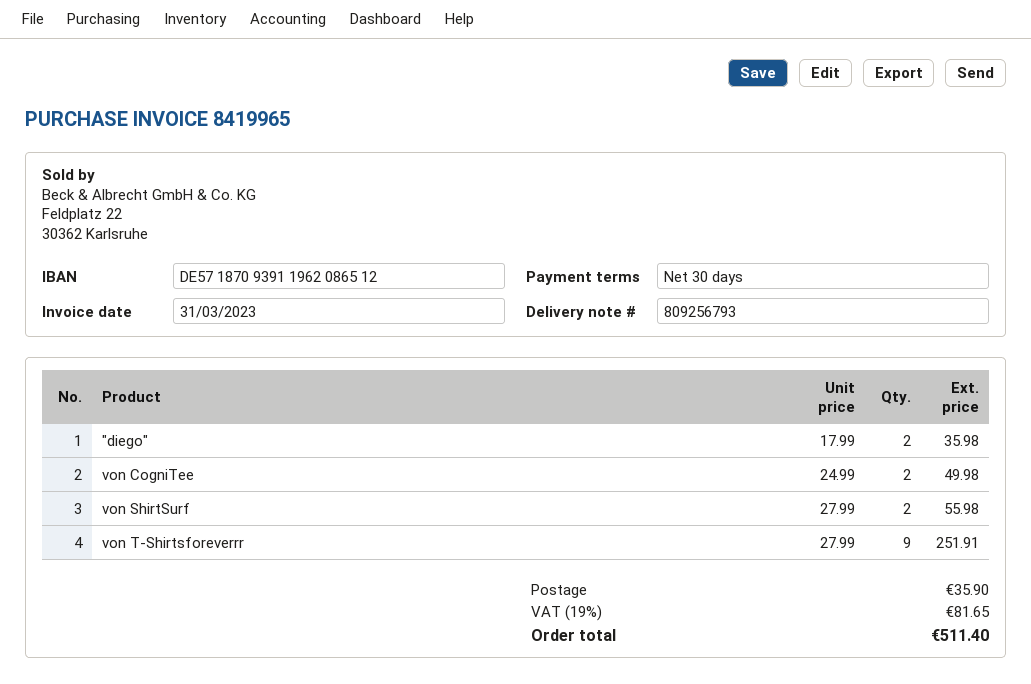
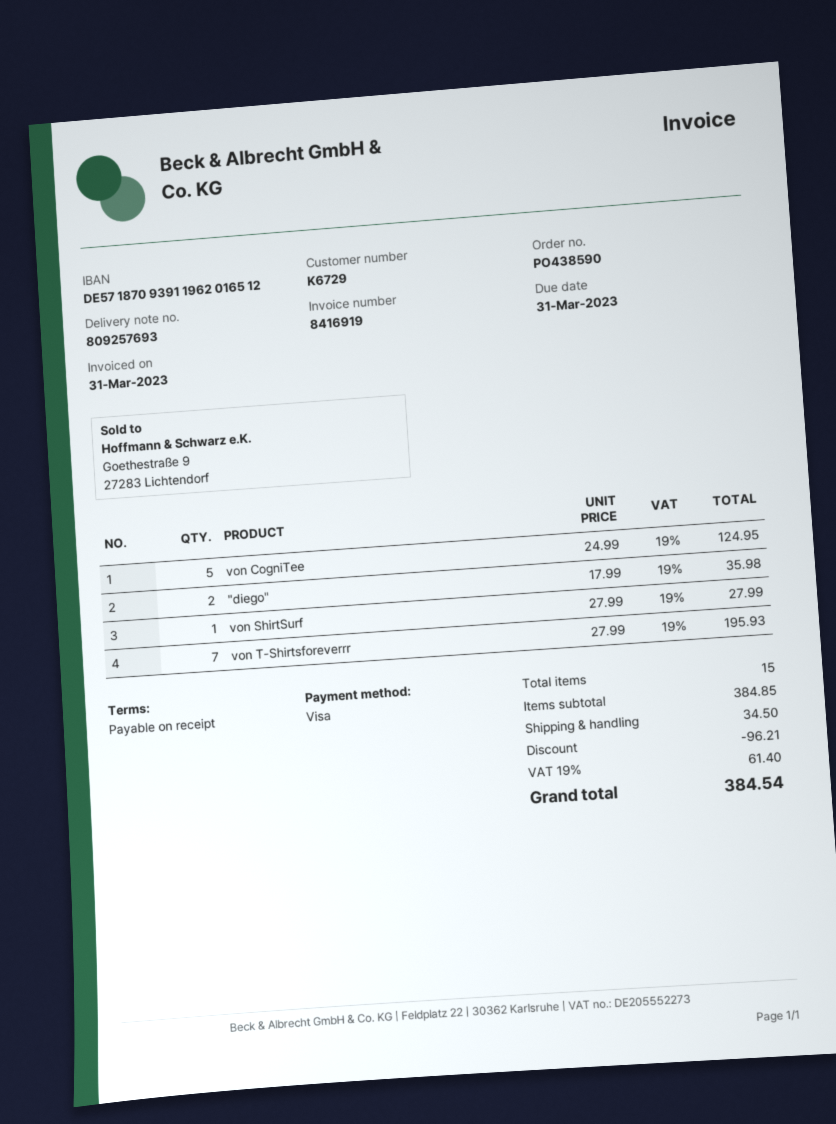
delivery note number: 809256793 -> 809257693
invoice number: 8419965 -> 8416919
payment terms: 30 days -> on receipt
bank account: DE57187093911962086512 -> DE57187093911962016512
von CogniTee: 2 x 24.99 = 49.98 -> 5 x 24.99 = 124.95
von ShirtSurf: 2 x 27.99 = 55.98 -> 1 x 27.99 = 27.99
von T-Shirtsforeverrr: 9 x 27.99 = 251.91 -> 7 x 27.99 = 195.93
discount: none -> 96.21
shipping: 35.90 -> 34.50
tax: 19% = 81.65 -> 19% = 61.40
total: 511.40 -> 384.54

